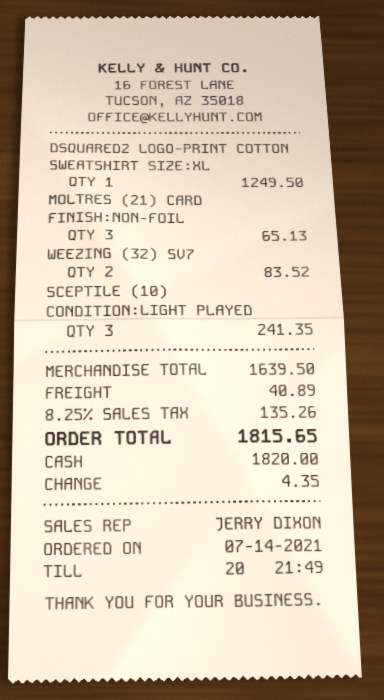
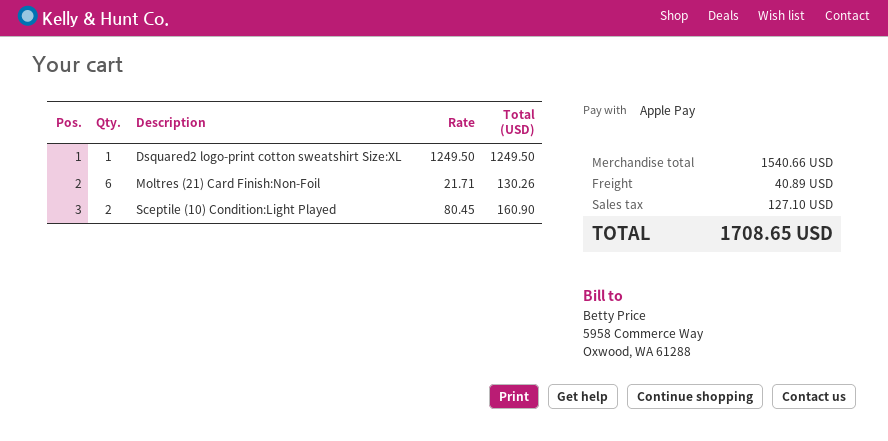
payment method: cash -> Apple Pay
MOLTRES (21) CARD FINISH:NON-FOIL: 3 for 65.13 -> 6 for 130.26
WEEZING (32) SV7: 2 for 83.52 -> none
SCEPTILE (10) CONDITION:LIGHT PLAYED: 3 for 241.35 -> 2 for 160.90
subtotal: 1639.50 -> 1540.66
tax: 135.26 -> 127.10
total: 1815.65 -> 1708.65

